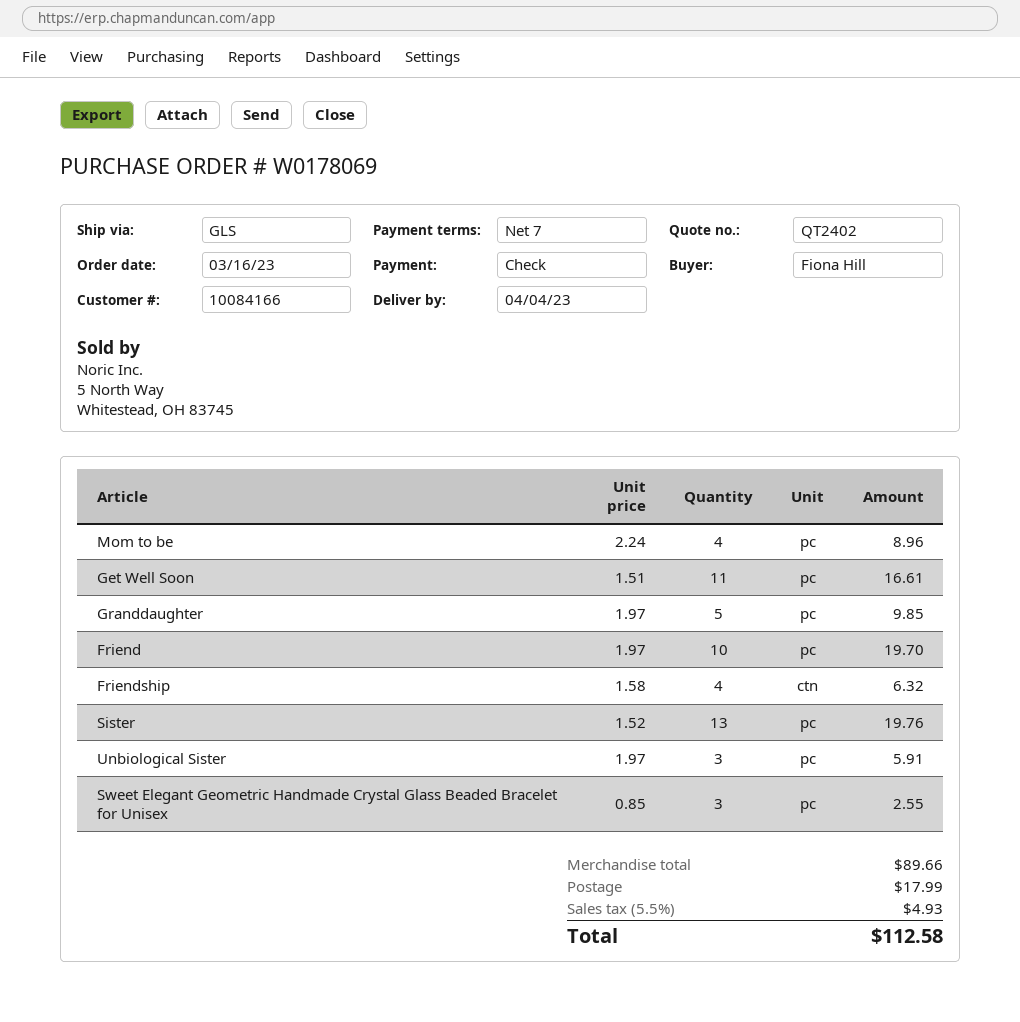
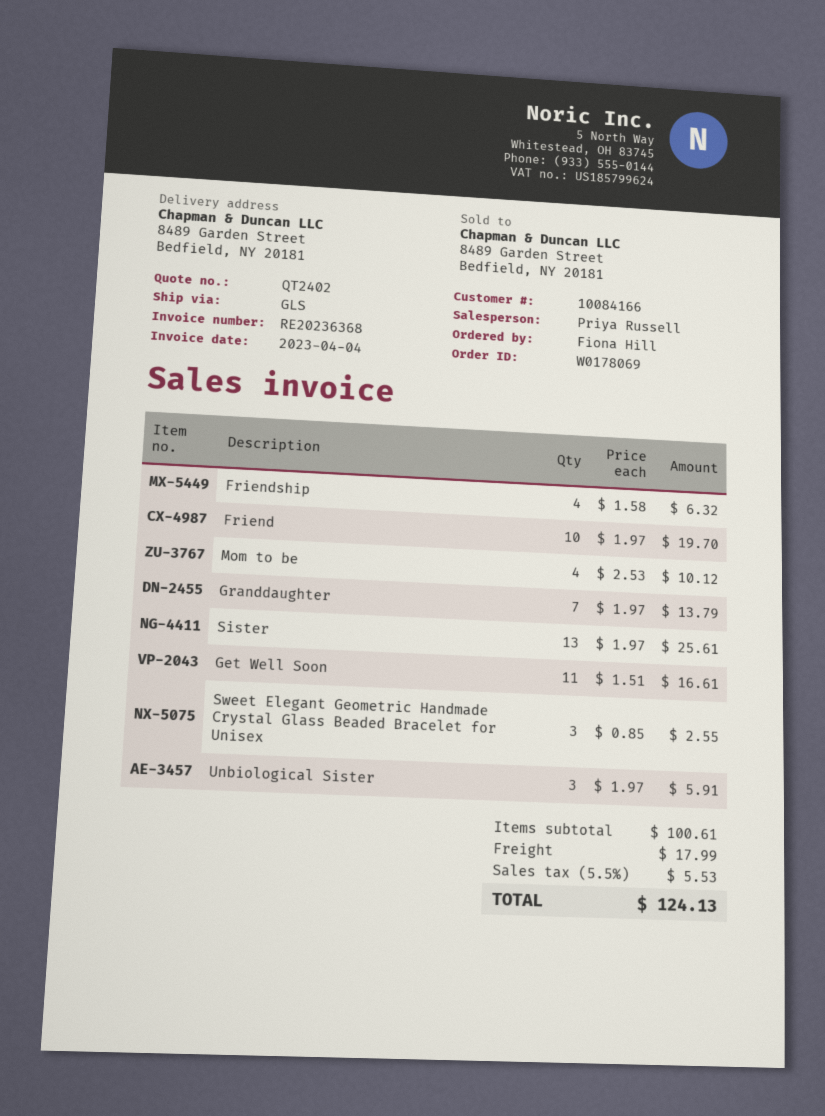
Mom to be: 4 x 2.24 = 8.96 -> 4 x 2.53 = 10.12
Granddaughter: 5 x 1.97 = 9.85 -> 7 x 1.97 = 13.79
Sister: 13 x 1.52 = 19.76 -> 13 x 1.97 = 25.61
subtotal: 89.66 -> 100.61
tax: 5.5% = 4.93 -> 5.5% = 5.53
total: 112.58 -> 124.13

